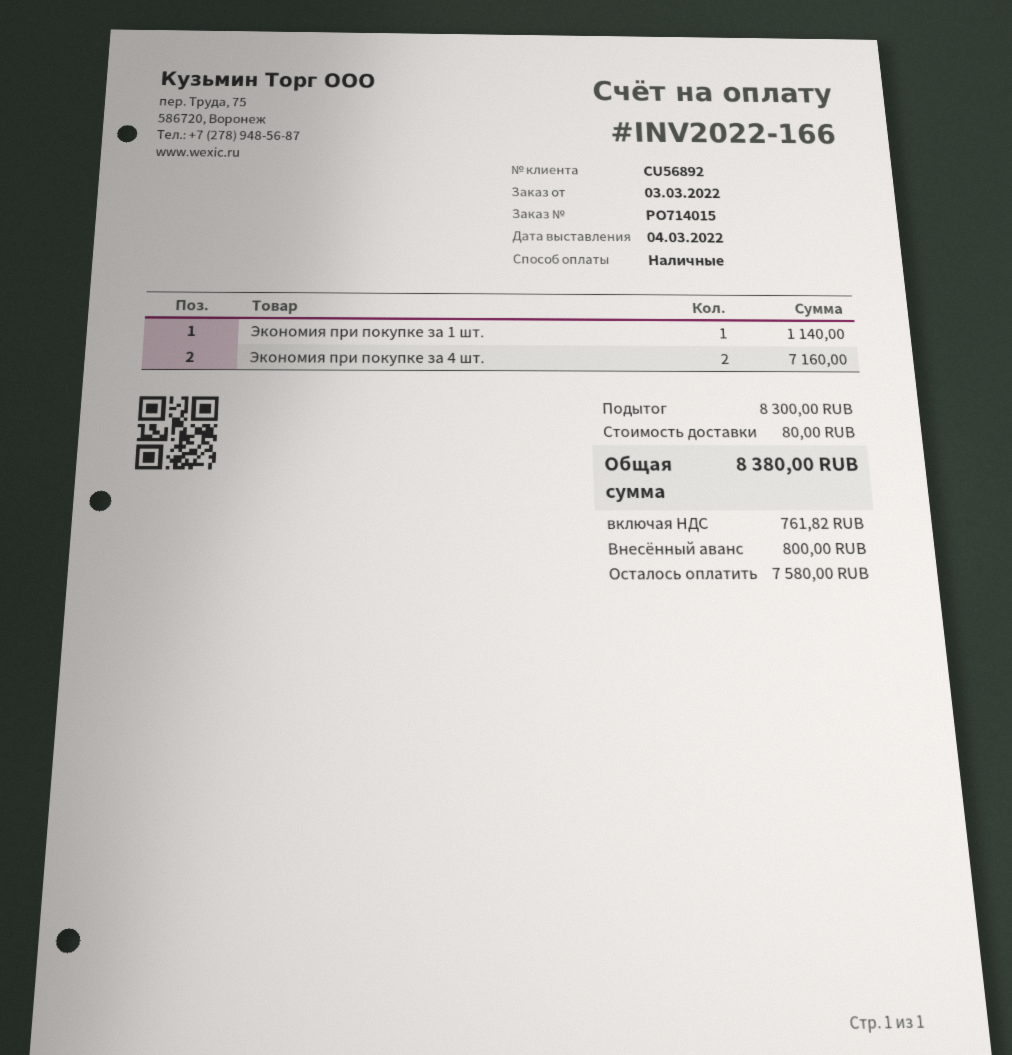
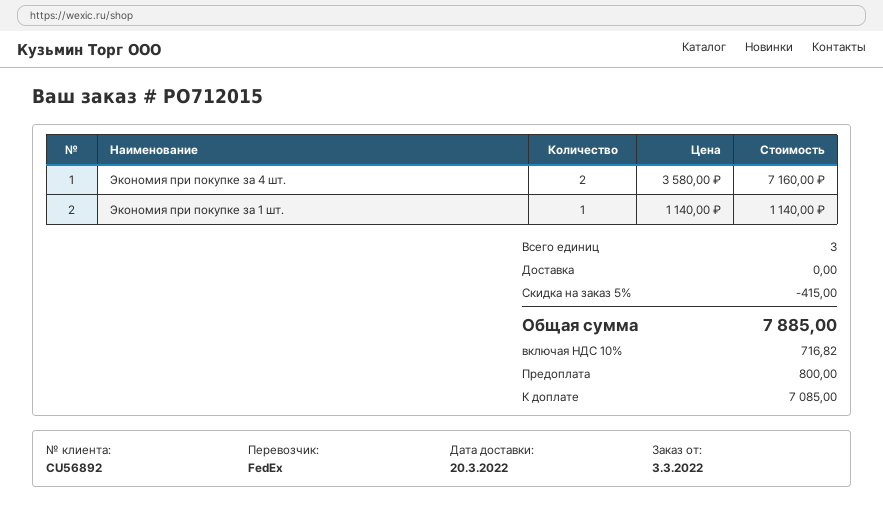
order number: PO714015 -> PO712015
discount: none -> 5% = 415.00
shipping: 80.00 -> 0.00
tax: 761.82 -> 716.82
total: 8380.00 -> 7885.00
balance: 7580.00 -> 7085.00

